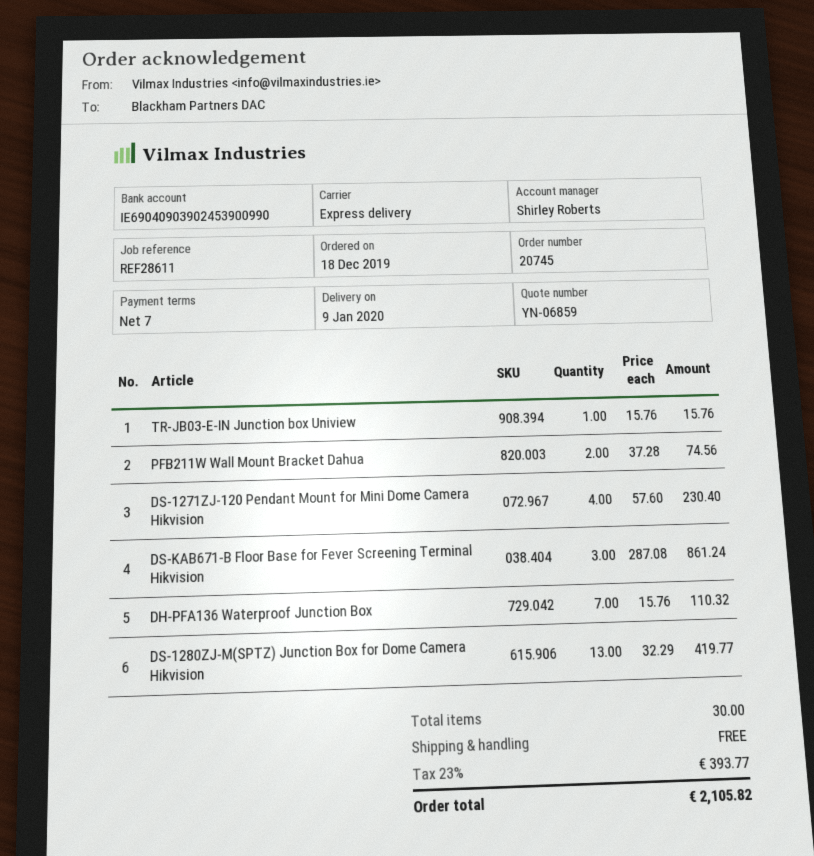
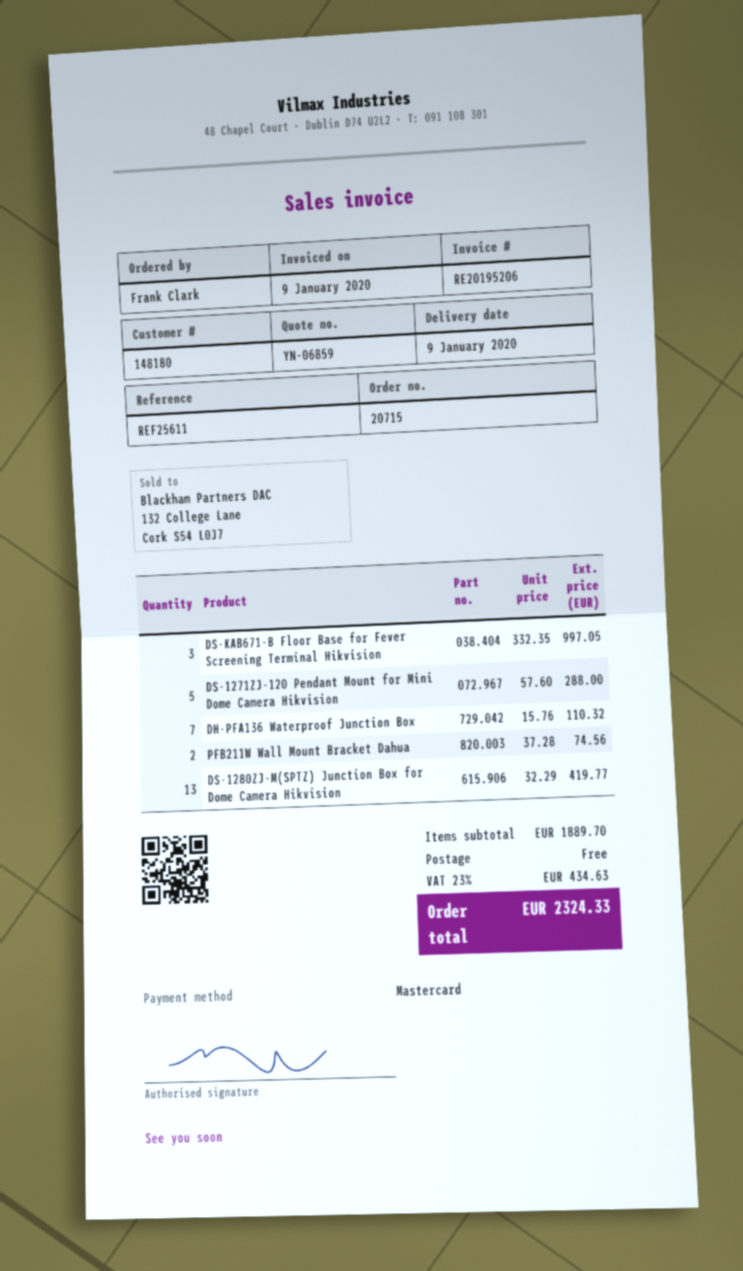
order number: 20745 -> 20715
reference: REF28611 -> REF25611
TR-JB03-E-IN Junction box Uniview: 1 x 15.76 = 15.76 -> none
DS-1271ZJ-120 Pendant Mount for Mini Dome Camera Hikvision: 4 x 57.60 = 230.40 -> 5 x 57.60 = 288.00
DS-KAB671-B Floor Base for Fever Screening Terminal Hikvision: 3 x 287.08 = 861.24 -> 3 x 332.35 = 997.05
tax: 23% = 393.77 -> 23% = 434.63
total: 2105.82 -> 2324.33

